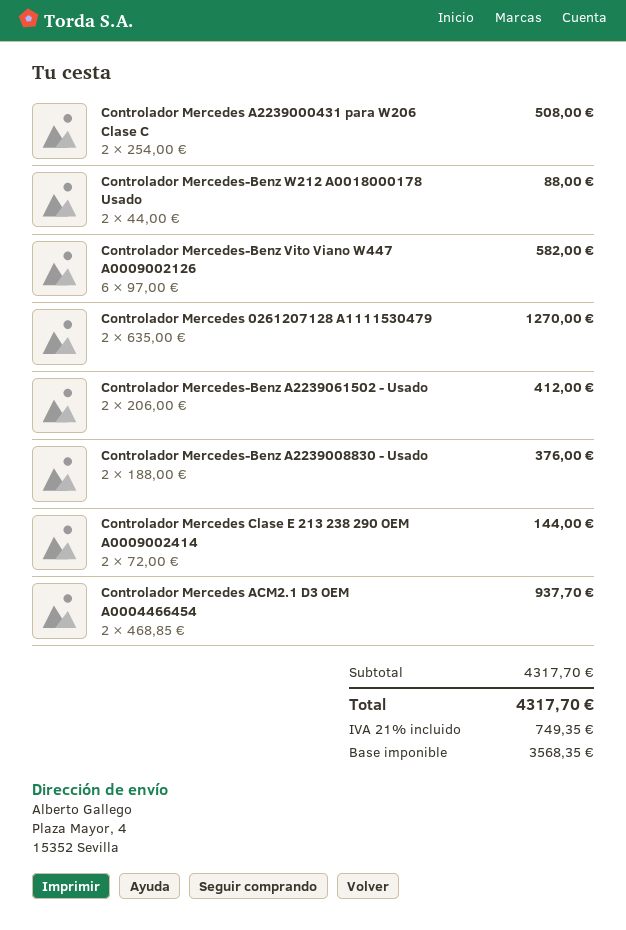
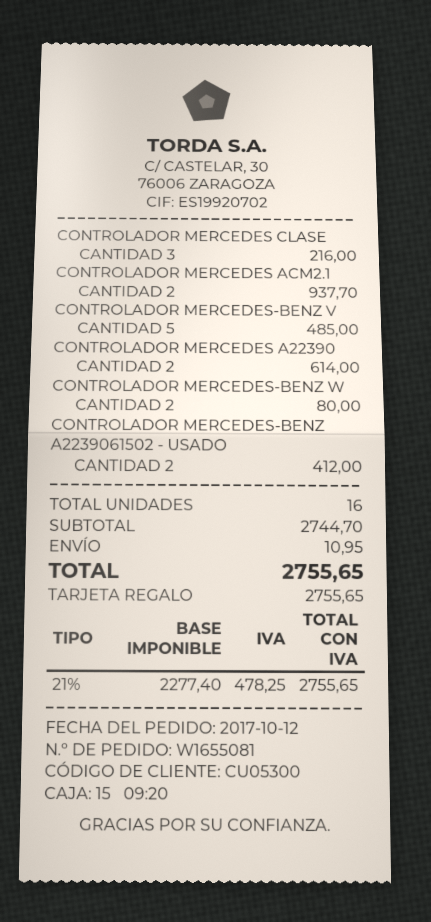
Controlador Mercedes A2239000431 para W206 Clase C: 2 for 508.00 -> 2 for 614.00
Controlador Mercedes-Benz W212 A0018000178 Usado: 2 for 88.00 -> 2 for 80.00
Controlador Mercedes-Benz Vito Viano W447 A0009002126: 6 for 582.00 -> 5 for 485.00
Controlador Mercedes 0261207128 A1111530479: 2 for 1270.00 -> none
Controlador Mercedes-Benz A2239008830 - Usado: 2 for 376.00 -> none
Controlador Mercedes Clase E 213 238 290 OEM A0009002414: 2 for 144.00 -> 3 for 216.00
subtotal: 4317.70 -> 2744.70
shipping: none -> 10.95
net: 3568.35 -> 2277.40
tax: 21% = 749.35 -> 21% = 478.25
total: 4317.70 -> 2755.65

